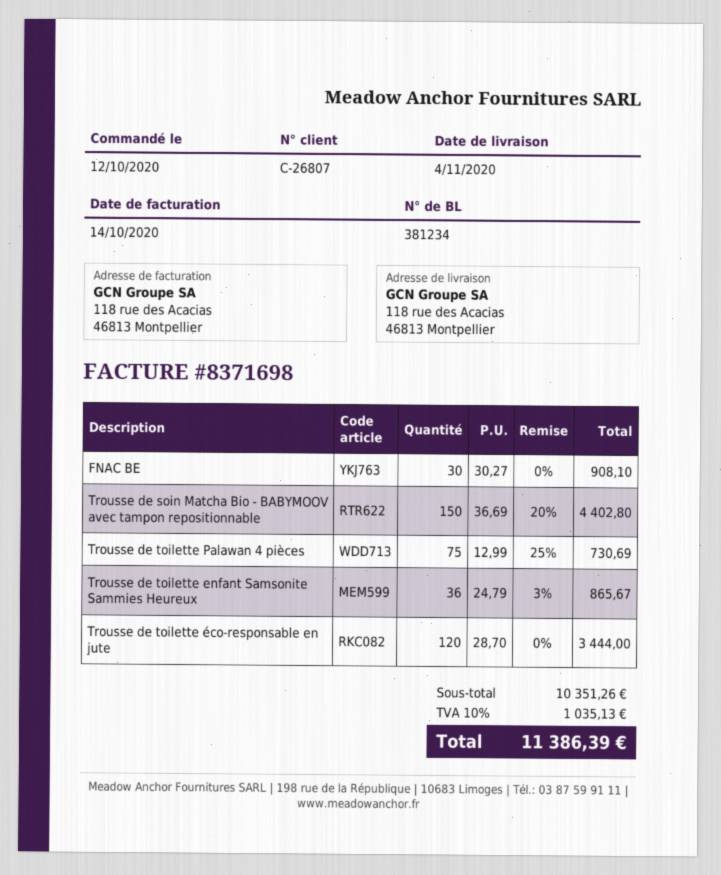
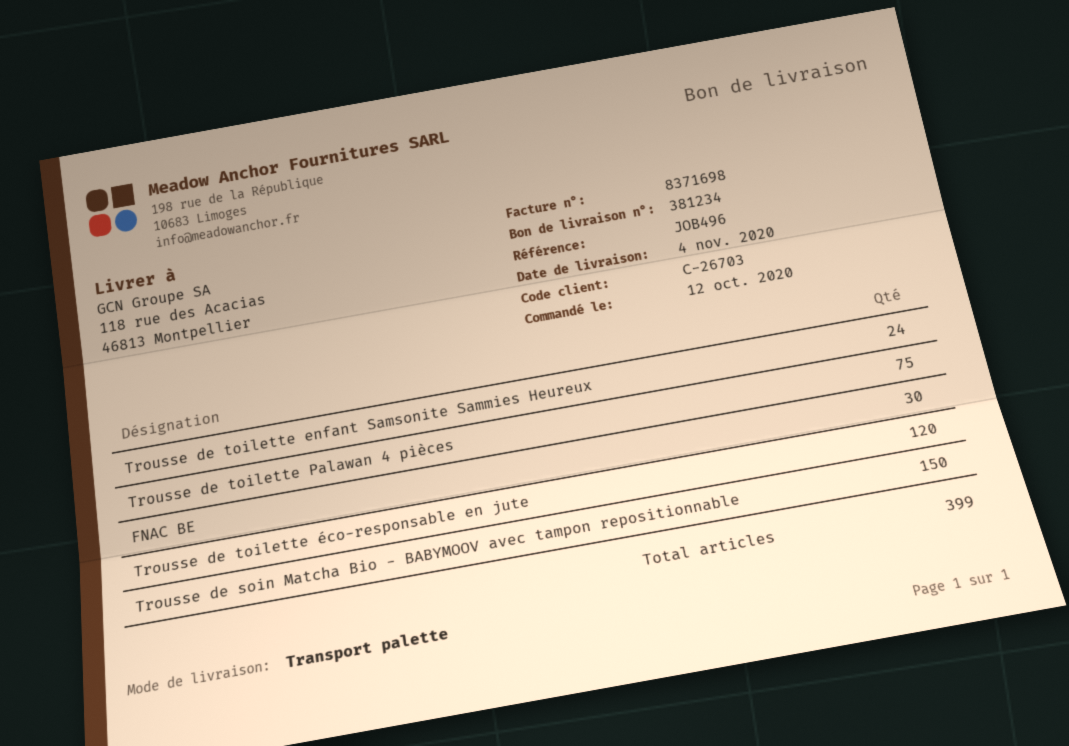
customer number: C-26807 -> C-26703
Trousse de toilette enfant Samsonite Sammies Heureux: 36 -> 24

